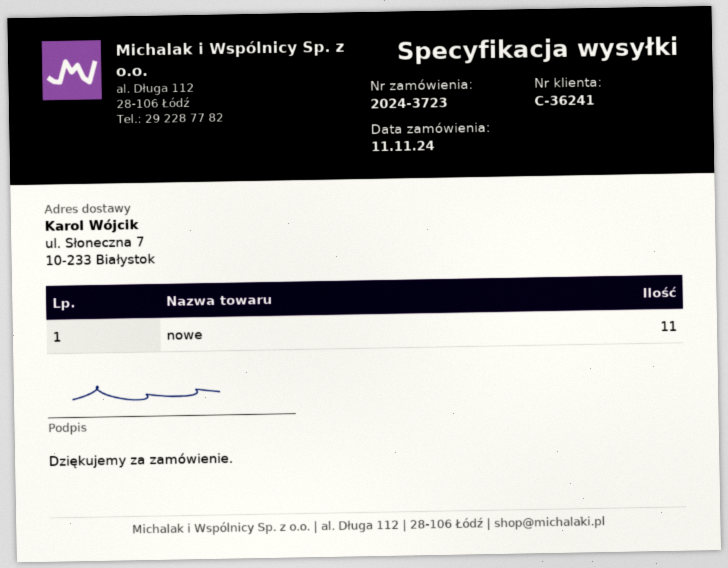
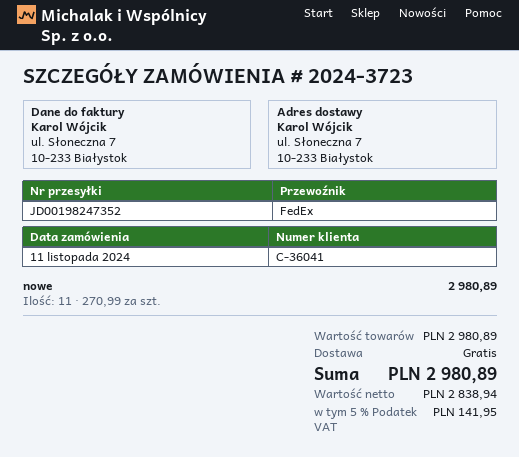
customer number: C-36241 -> C-36041

